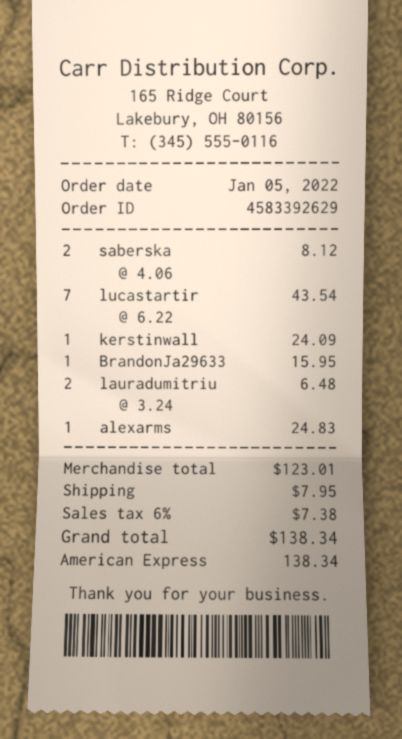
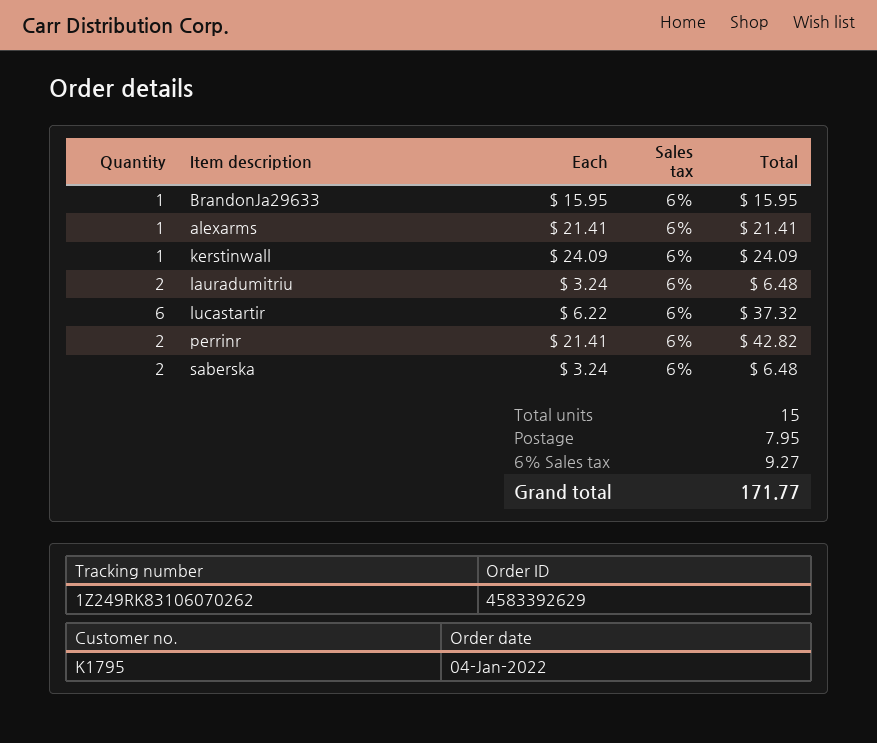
order date: 2022-01-05 -> 2022-01-04
saberska: 2 x 4.06 = 8.12 -> 2 x 3.24 = 6.48
lucastartir: 7 x 6.22 = 43.54 -> 6 x 6.22 = 37.32
alexarms: 1 x 24.83 = 24.83 -> 1 x 21.41 = 21.41
perrinr: none -> 2 x 21.41 = 42.82
tax: 6% = 7.38 -> 6% = 9.27
total: 138.34 -> 171.77

